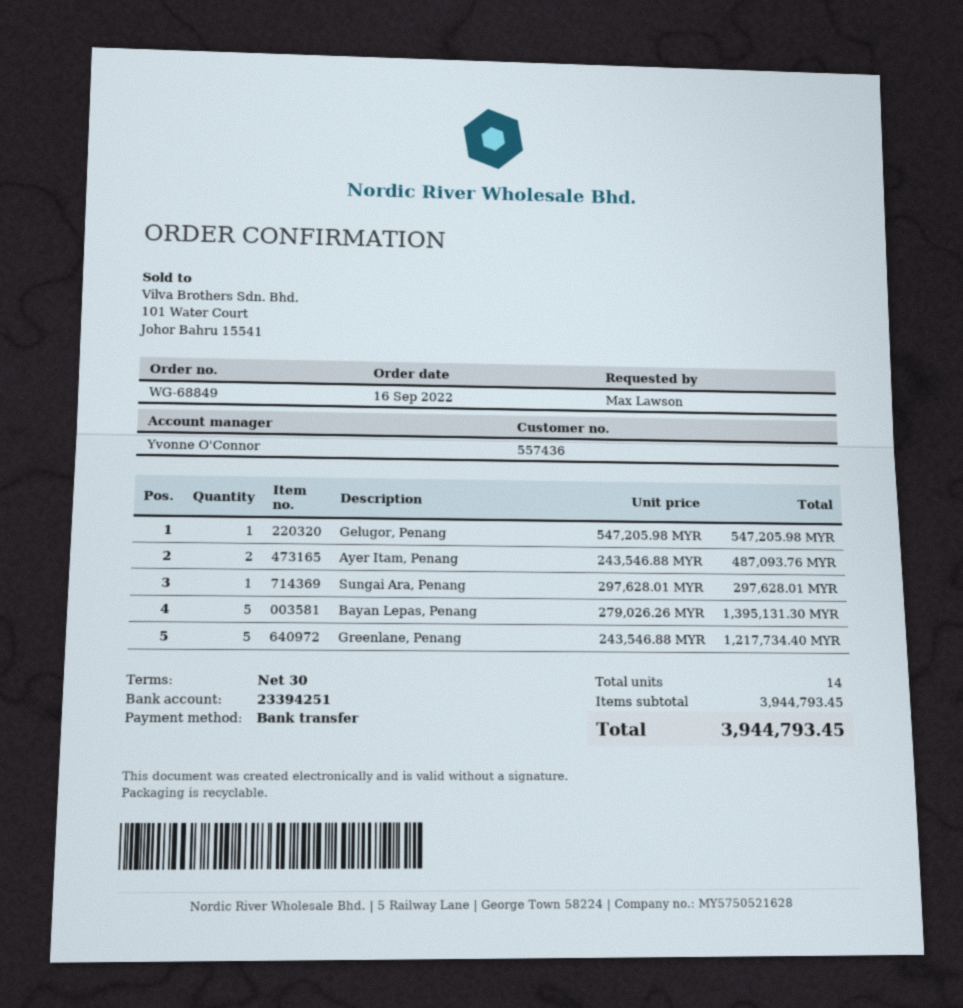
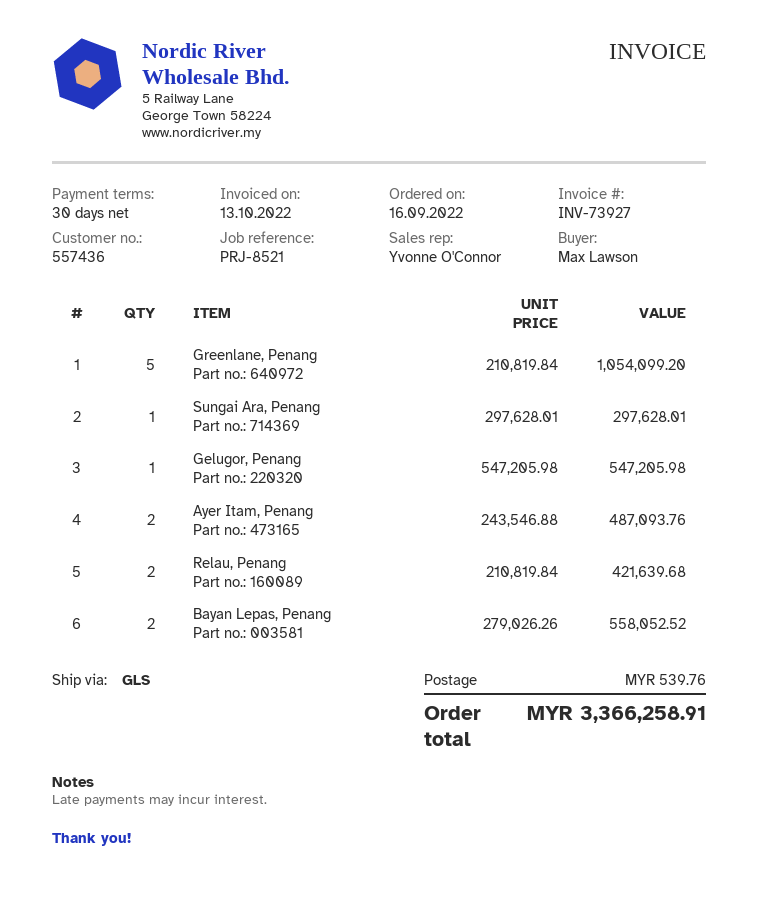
Bayan Lepas, Penang: 5 x 279026.26 = 1395131.30 -> 2 x 279026.26 = 558052.52
Greenlane, Penang: 5 x 243546.88 = 1217734.40 -> 5 x 210819.84 = 1054099.20
Relau, Penang: none -> 2 x 210819.84 = 421639.68
shipping: none -> 539.76
total: 3944793.45 -> 3366258.91

